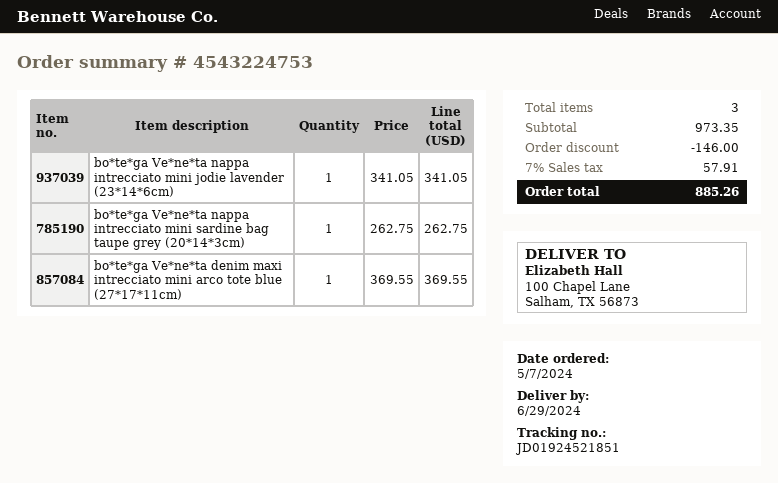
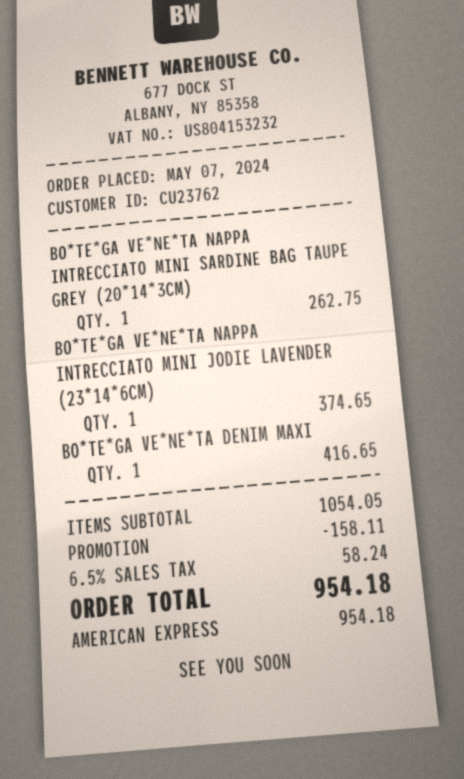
bo*te*ga Ve*ne*ta nappa intrecciato mini jodie lavender (23*14*6cm): 1 for 341.05 -> 1 for 374.65
bo*te*ga Ve*ne*ta denim maxi intrecciato mini arco tote blue (27*17*11cm): 1 for 369.55 -> 1 for 416.65
subtotal: 973.35 -> 1054.05
discount: 146.00 -> 158.11
tax: 7% = 57.91 -> 6.5% = 58.24
total: 885.26 -> 954.18

